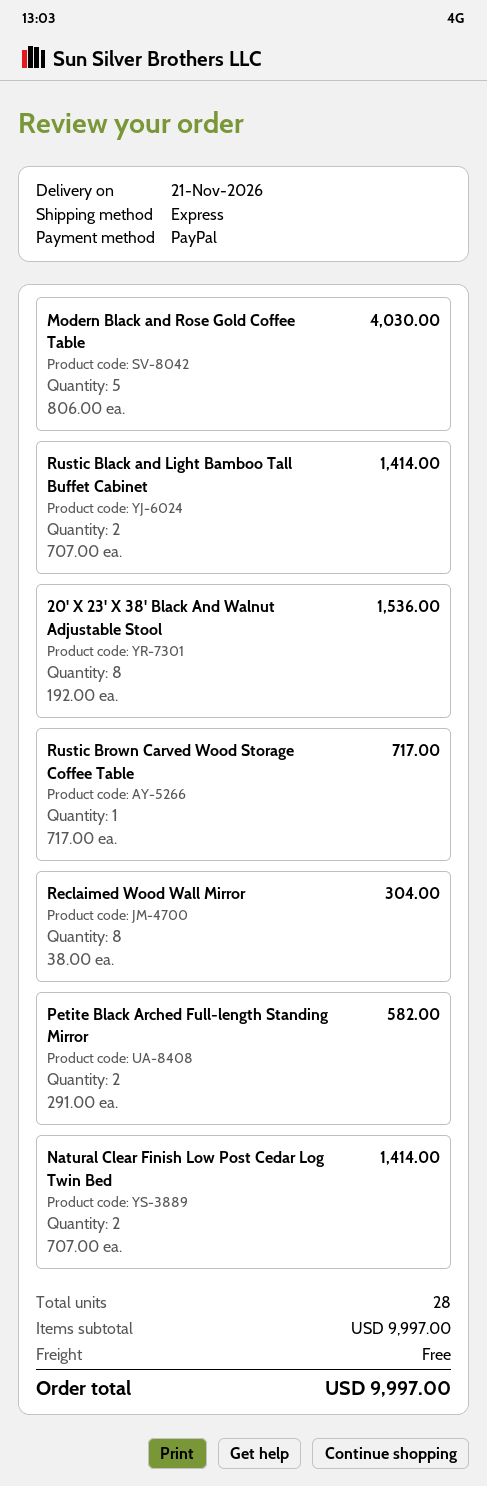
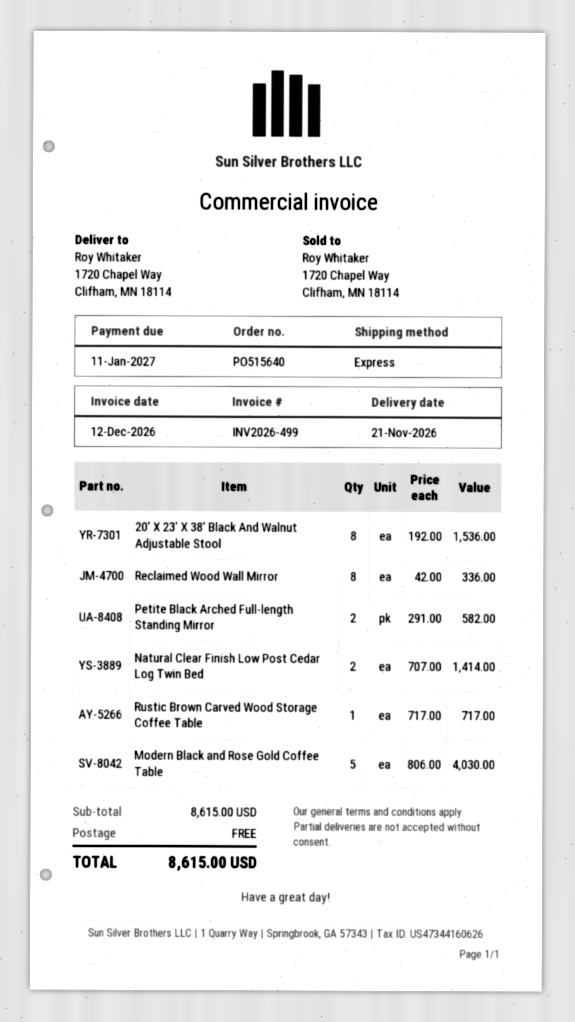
Rustic Black and Light Bamboo Tall Buffet Cabinet: 2 x 707.00 = 1414.00 -> none
Reclaimed Wood Wall Mirror: 8 x 38.00 = 304.00 -> 8 x 42.00 = 336.00
subtotal: 9997.00 -> 8615.00
total: 9997.00 -> 8615.00

